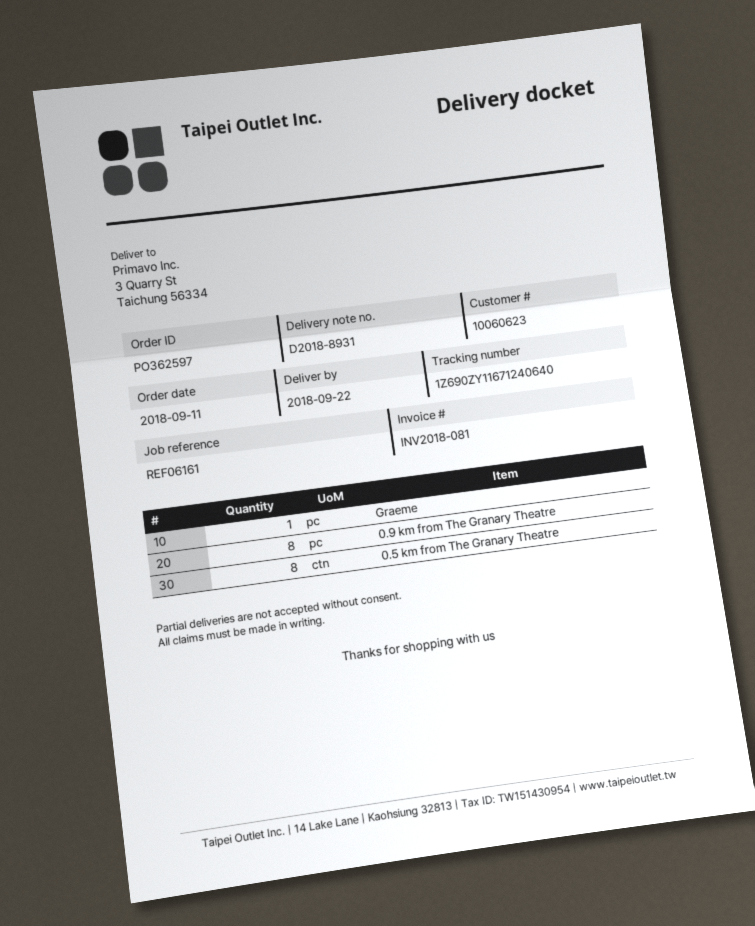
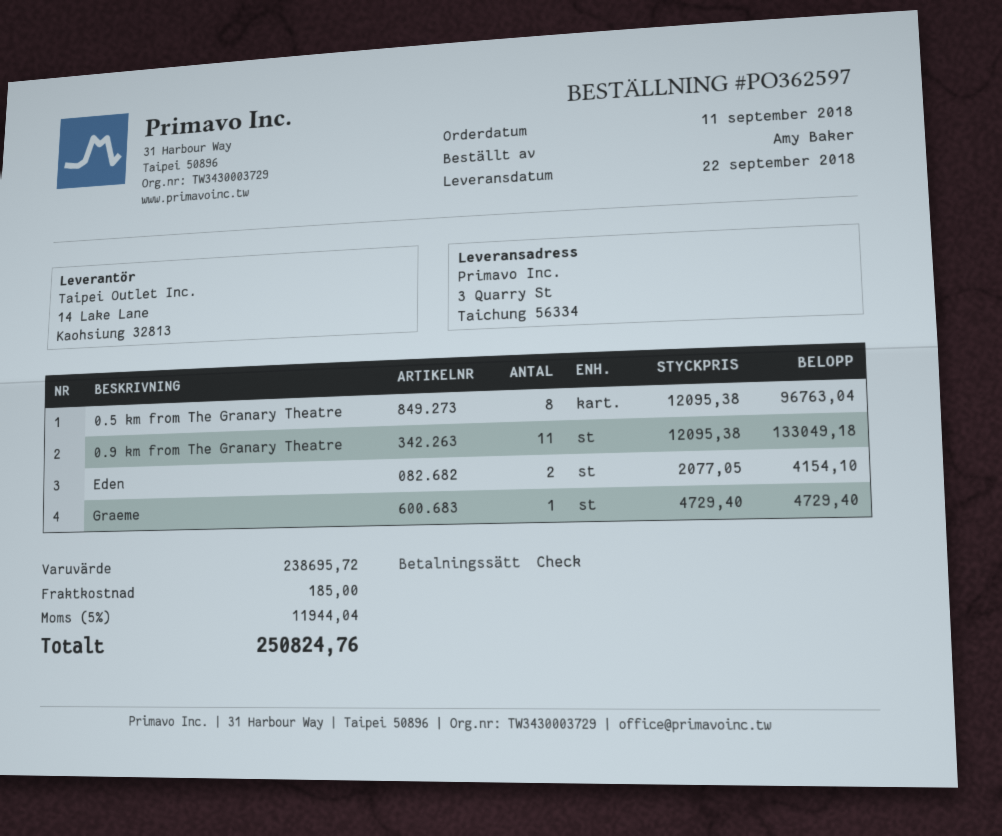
0.9 km from The Granary Theatre: 8 -> 11
Eden: none -> 2

